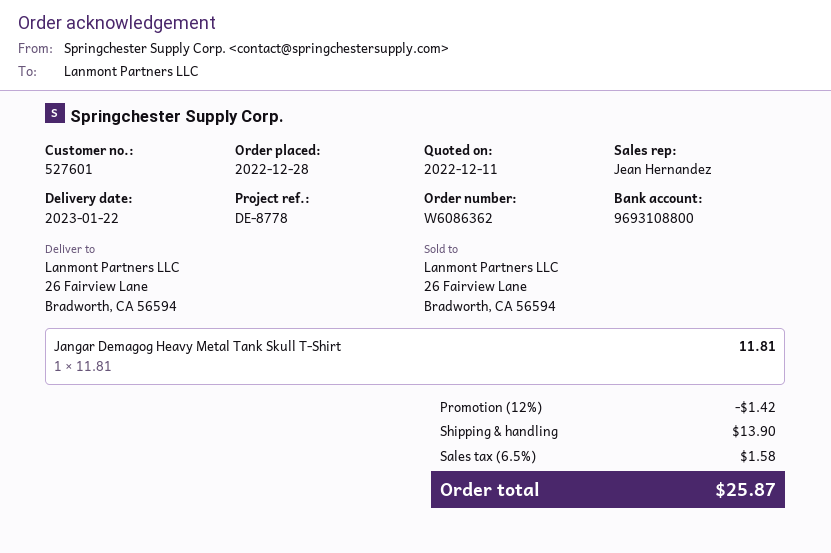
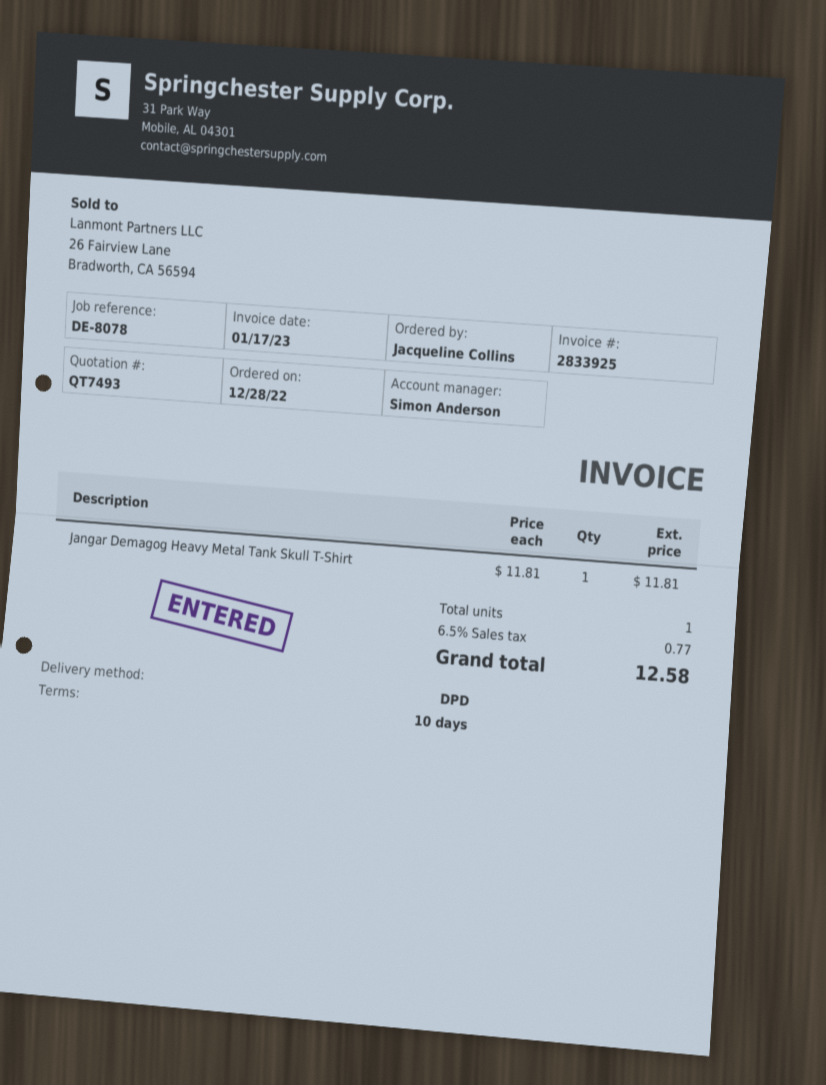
reference: DE-8778 -> DE-8078
sales rep: Jean Hernandez -> Simon Anderson
discount: 12% = 1.42 -> none
shipping: 13.90 -> none
tax: 6.5% = 1.58 -> 6.5% = 0.77
total: 25.87 -> 12.58

